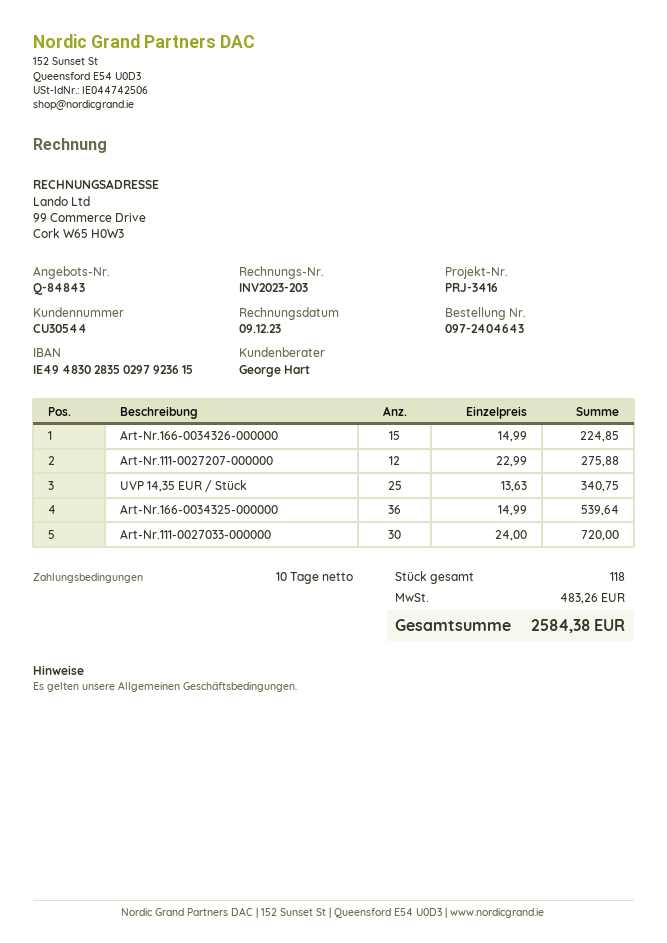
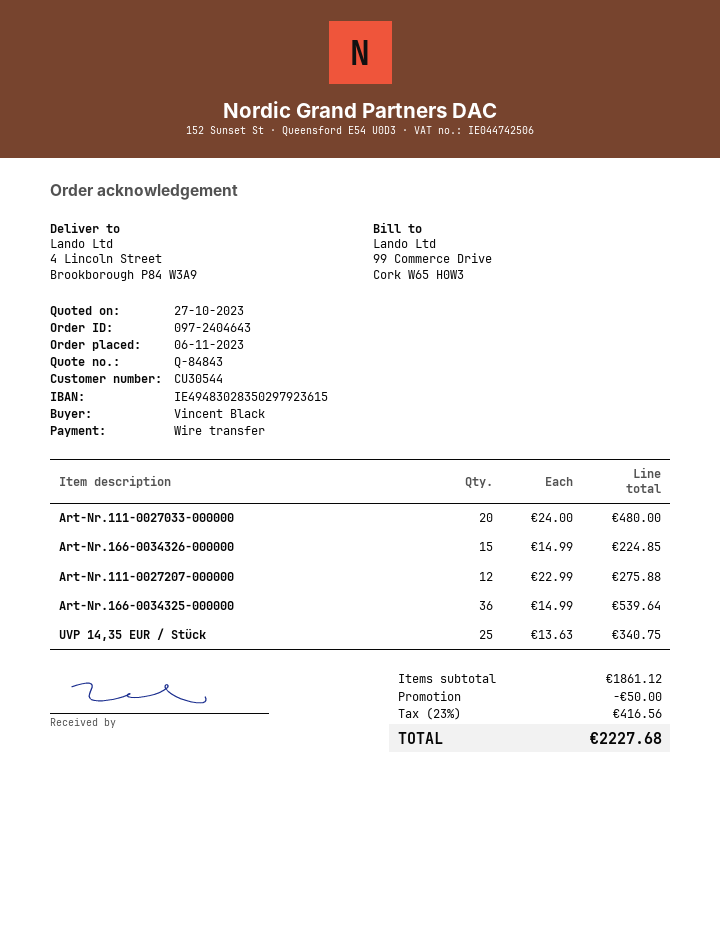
Art-Nr.111-0027033-000000: 30 x 24.00 = 720.00 -> 20 x 24.00 = 480.00
discount: none -> 50.00
tax: 483.26 -> 416.56
total: 2584.38 -> 2227.68

